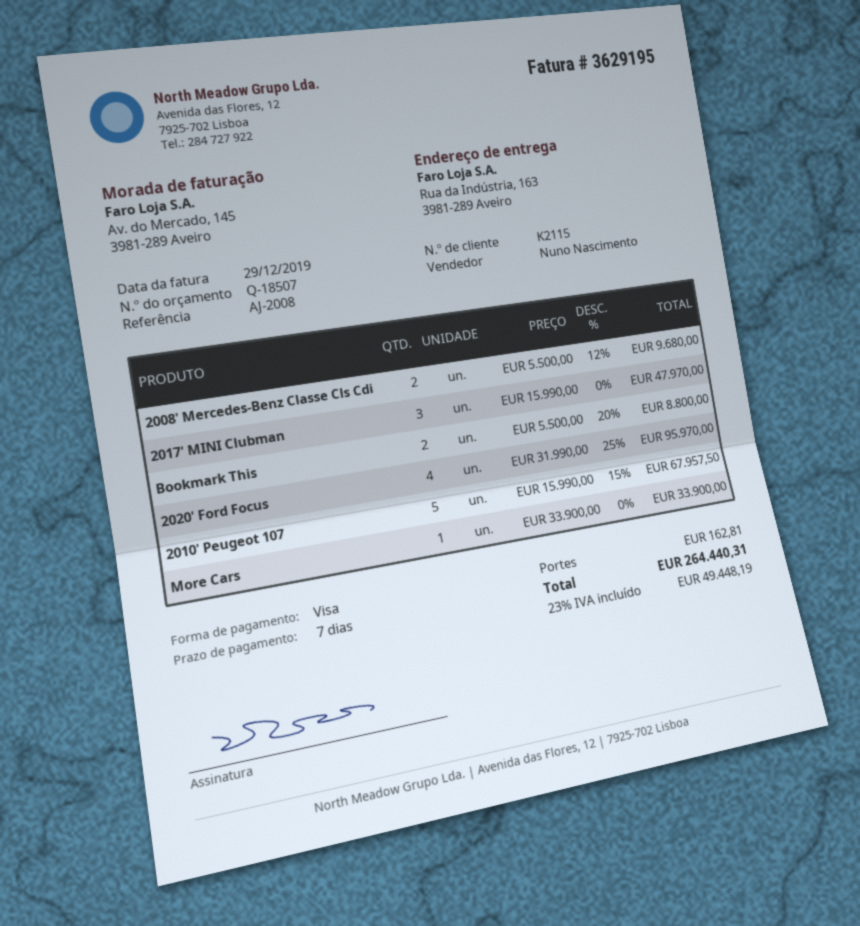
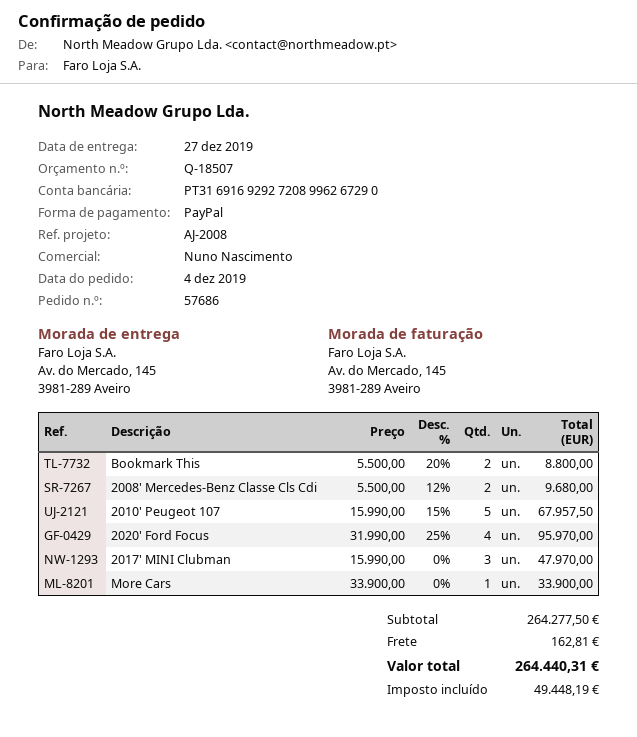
payment method: Visa -> PayPal
ship to: Rua da Indústria, 163, 3981-289 Aveiro -> Av. do Mercado, 145, 3981-289 Aveiro

